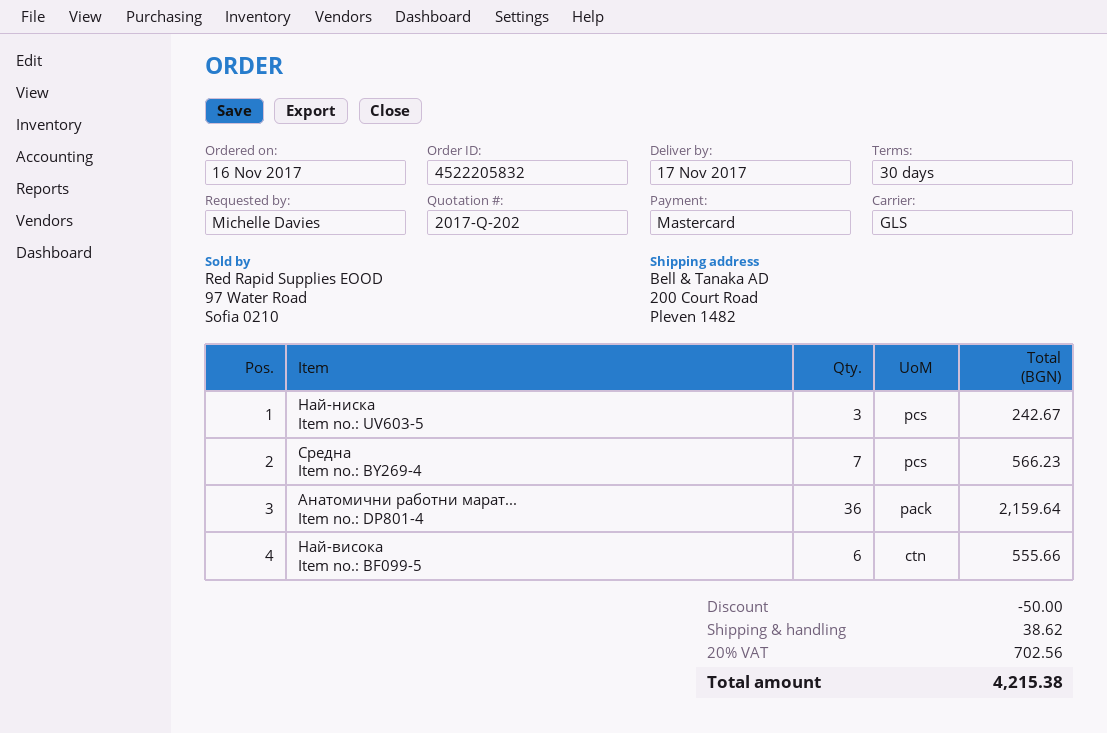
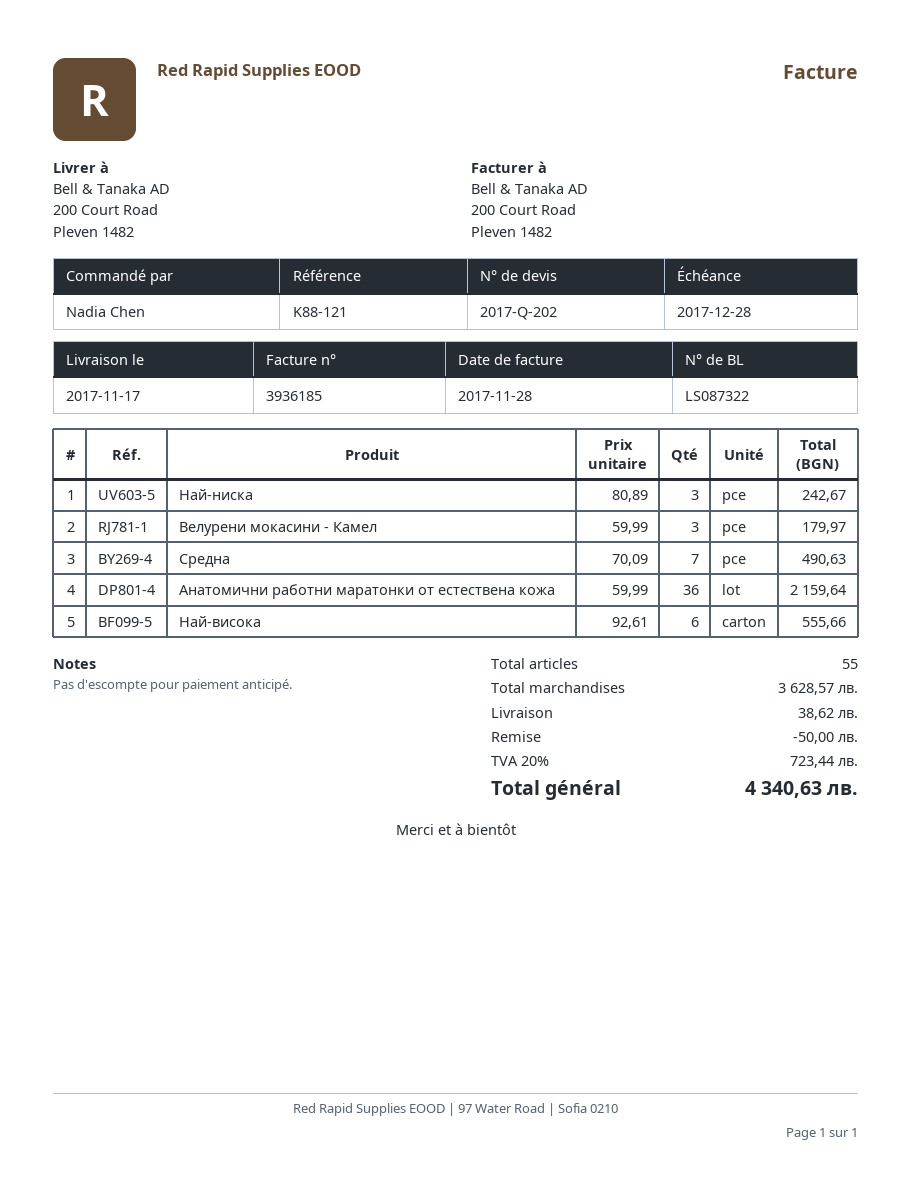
ordered by: Michelle Davies -> Nadia Chen
Средна: 7 for 566.23 -> 7 for 490.63
Велурени мокасини - Камел: none -> 3 for 179.97
tax: 20% = 702.56 -> 20% = 723.44
total: 4215.38 -> 4340.63

